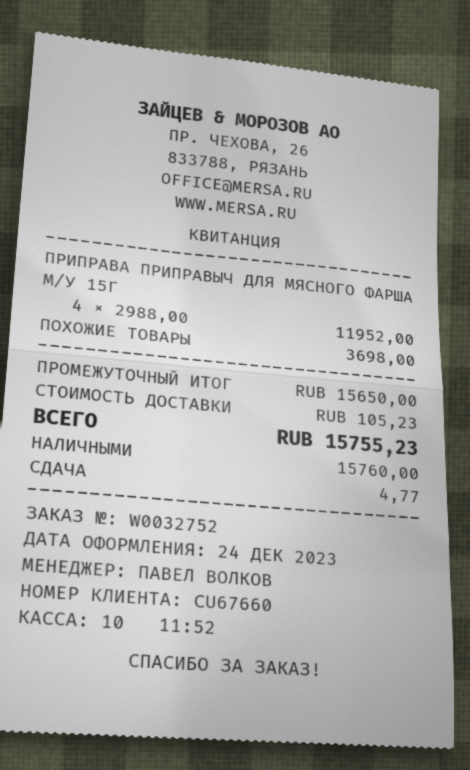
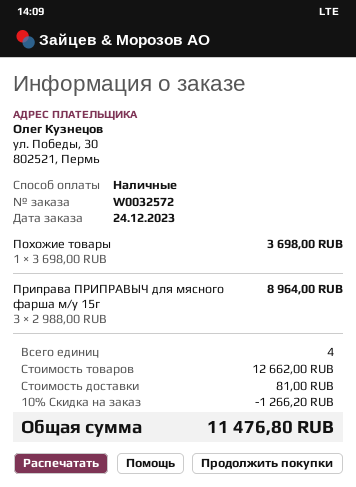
order number: W0032752 -> W0032572
ПРИПРАВА ПРИПРАВЫЧ ДЛЯ МЯСНОГО ФАРША М/У 15Г: 4 x 2988.00 = 11952.00 -> 3 x 2988.00 = 8964.00
subtotal: 15650.00 -> 12662.00
discount: none -> 10% = 1266.20
shipping: 105.23 -> 81.00
total: 15755.23 -> 11476.80

